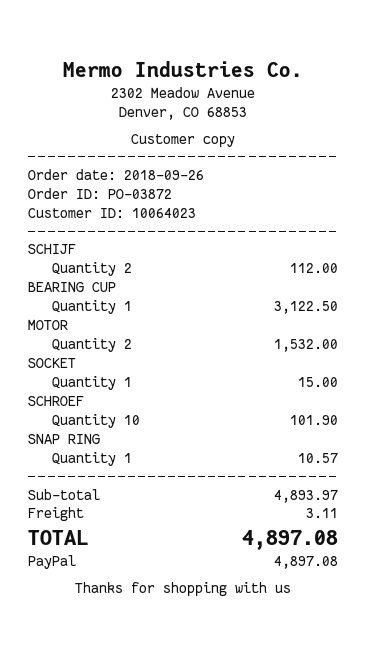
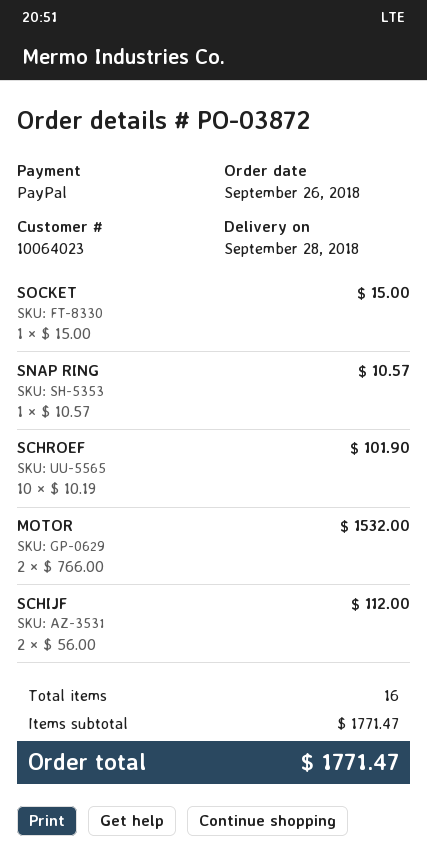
BEARING CUP: 1 for 3122.50 -> none
subtotal: 4893.97 -> 1771.47
shipping: 3.11 -> none
total: 4897.08 -> 1771.47

